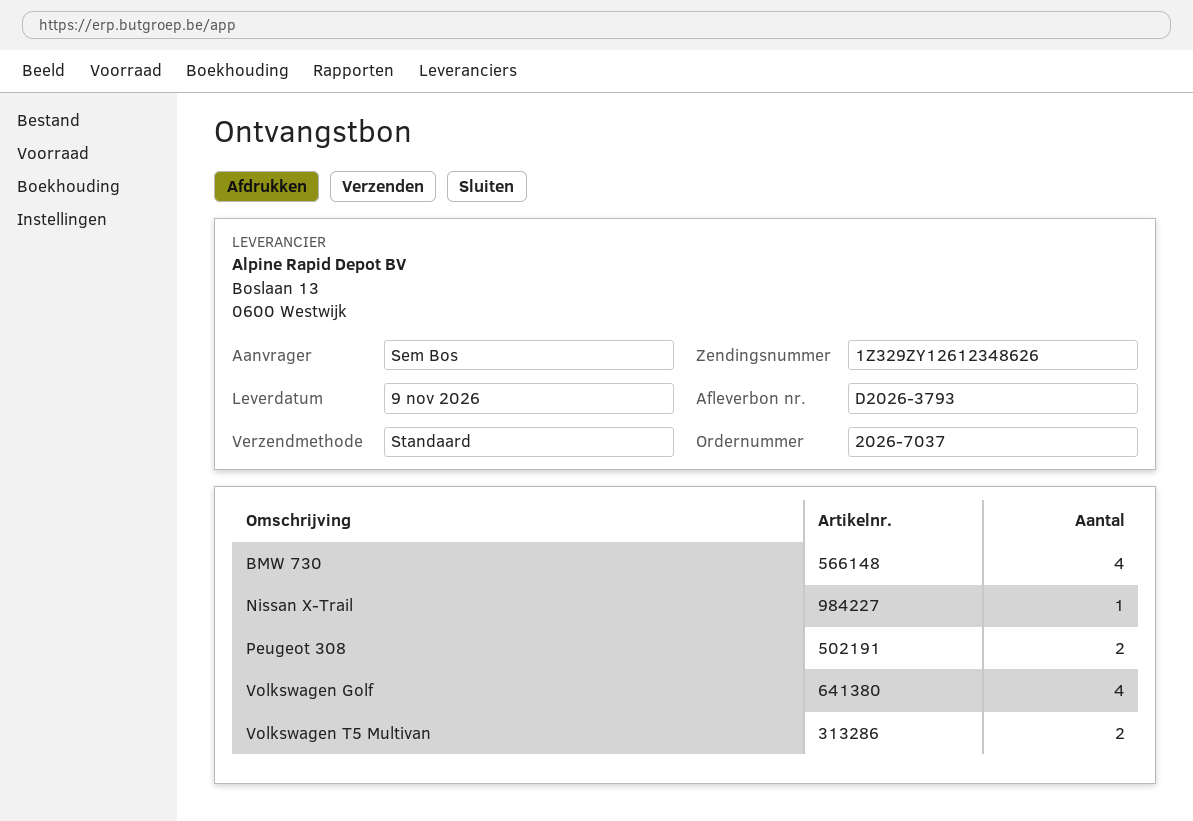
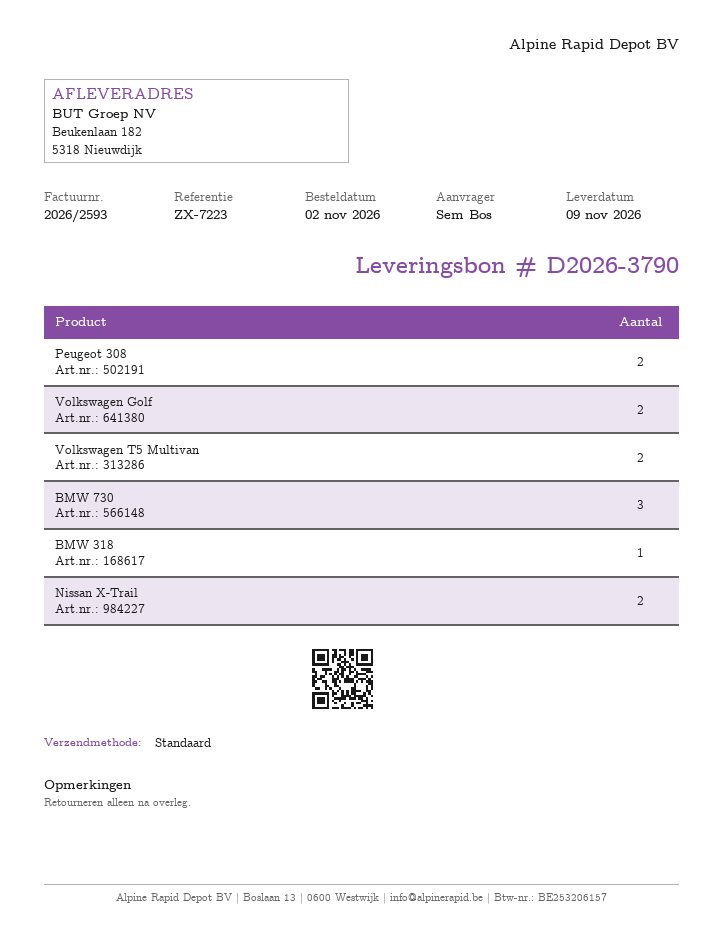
delivery note number: D2026-3793 -> D2026-3790
BMW 730: 4 -> 3
Nissan X-Trail: 1 -> 2
Volkswagen Golf: 4 -> 2
BMW 318: none -> 1

